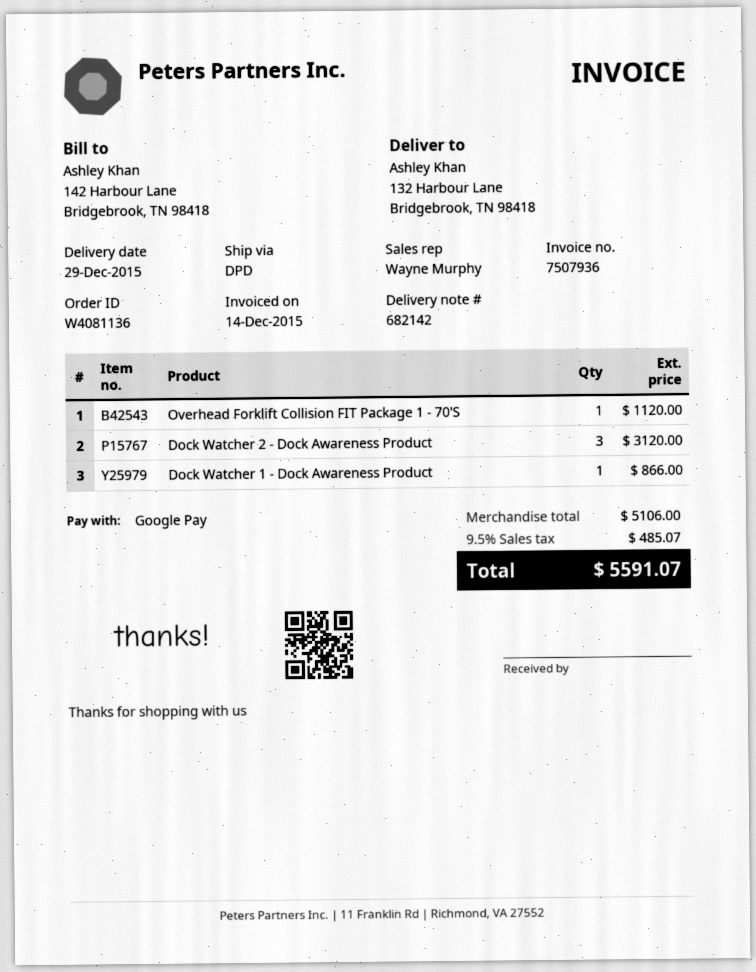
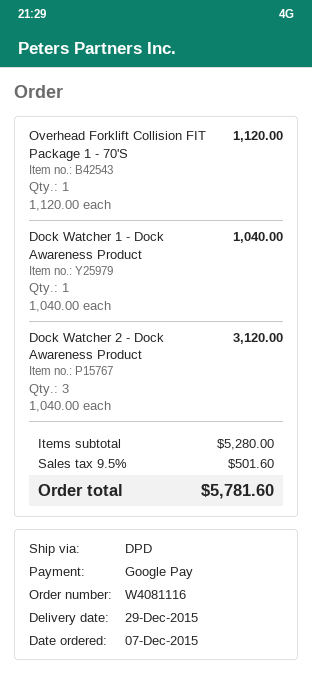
order number: W4081136 -> W4081116
Dock Watcher 1 - Dock Awareness Product: 1 for 866.00 -> 1 for 1040.00
subtotal: 5106.00 -> 5280.00
tax: 9.5% = 485.07 -> 9.5% = 501.60
total: 5591.07 -> 5781.60

